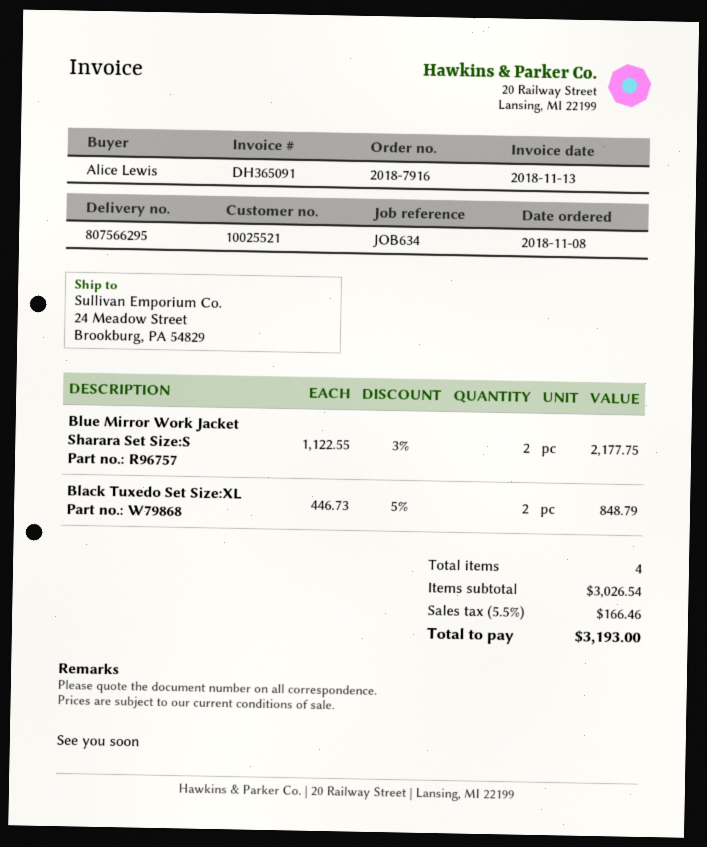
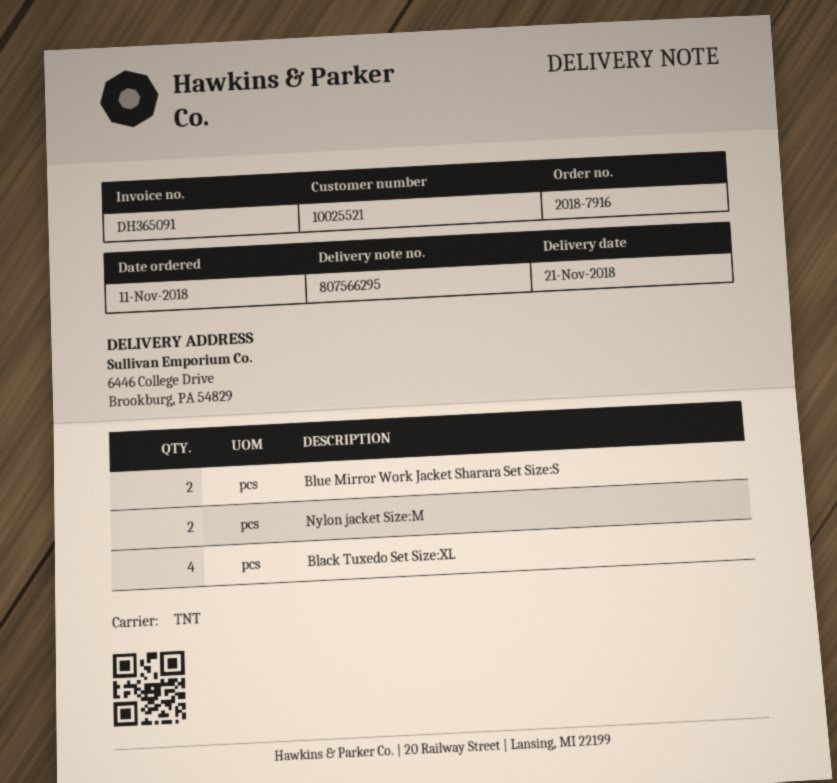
order date: 2018-11-08 -> 2018-11-11
ship to: 24 Meadow Street, Brookburg, PA 54829 -> 6446 College Drive, Brookburg, PA 54829
Black Tuxedo Set Size:XL: 2 -> 4
Nylon jacket Size:M: none -> 2

